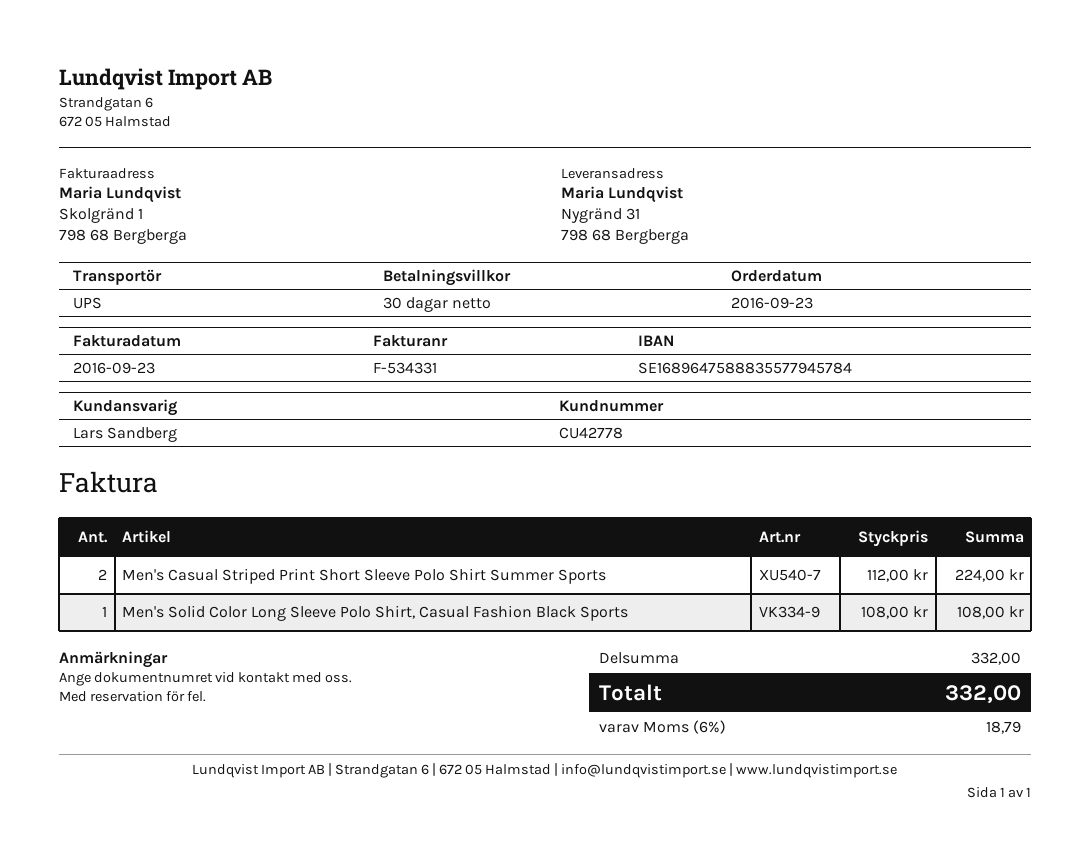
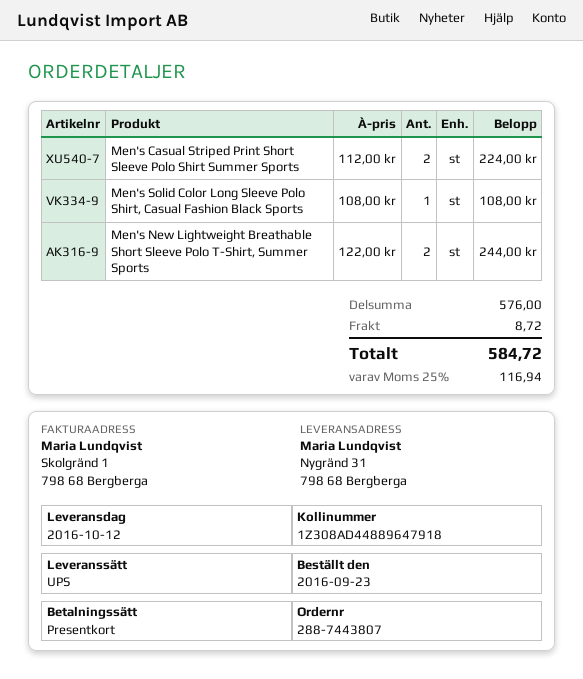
Men's New Lightweight Breathable Short Sleeve Polo T-Shirt, Summer Sports: none -> 2 x 122.00 = 244.00
subtotal: 332.00 -> 576.00
shipping: none -> 8.72
tax: 6% = 18.79 -> 25% = 116.94
total: 332.00 -> 584.72

